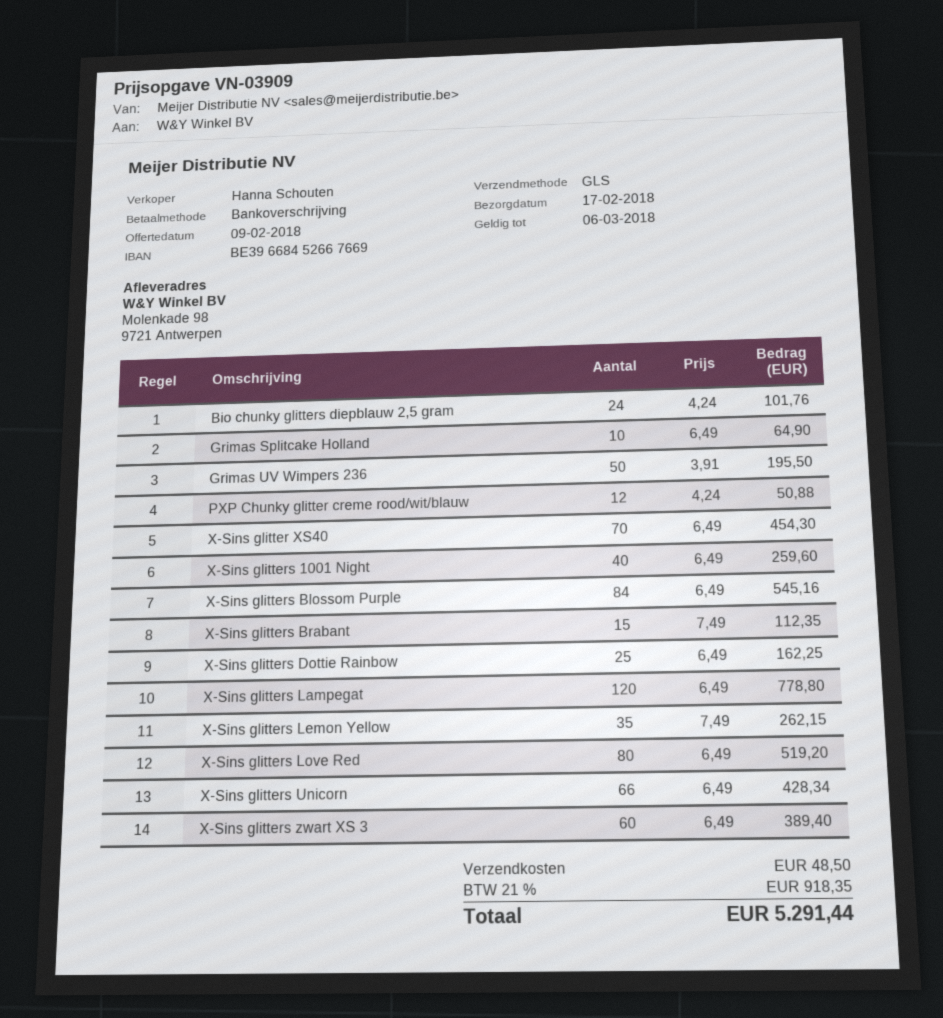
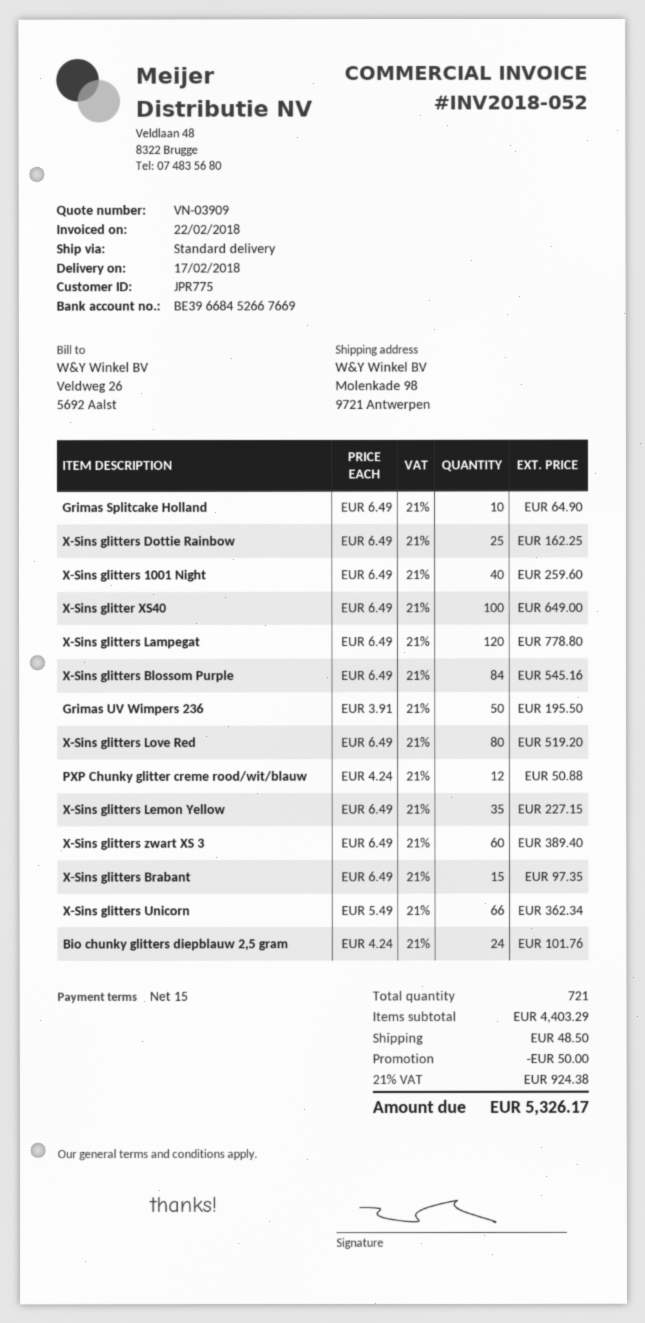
shipping method: GLS -> standard
X-Sins glitter XS40: 70 x 6.49 = 454.30 -> 100 x 6.49 = 649.00
X-Sins glitters Brabant: 15 x 7.49 = 112.35 -> 15 x 6.49 = 97.35
X-Sins glitters Lemon Yellow: 35 x 7.49 = 262.15 -> 35 x 6.49 = 227.15
X-Sins glitters Unicorn: 66 x 6.49 = 428.34 -> 66 x 5.49 = 362.34
discount: none -> 50.00
tax: 21% = 918.35 -> 21% = 924.38
total: 5291.44 -> 5326.17

